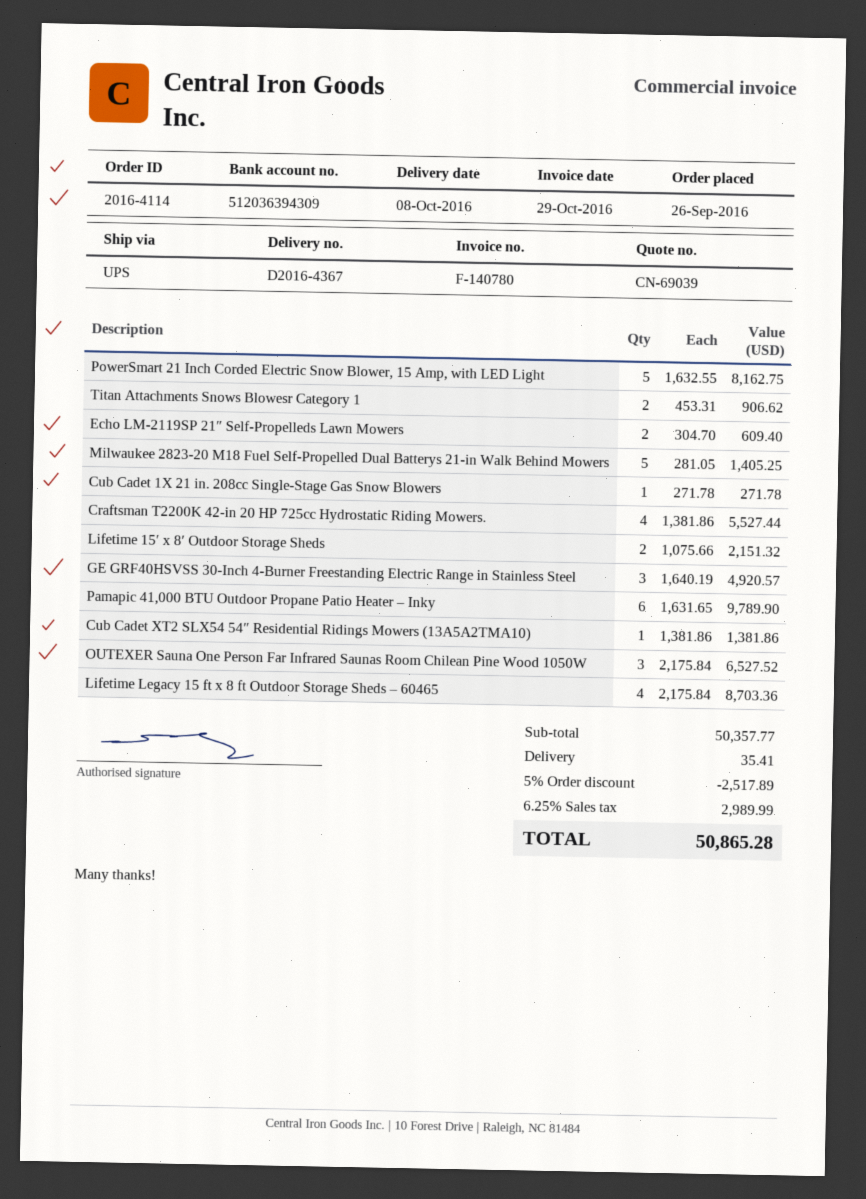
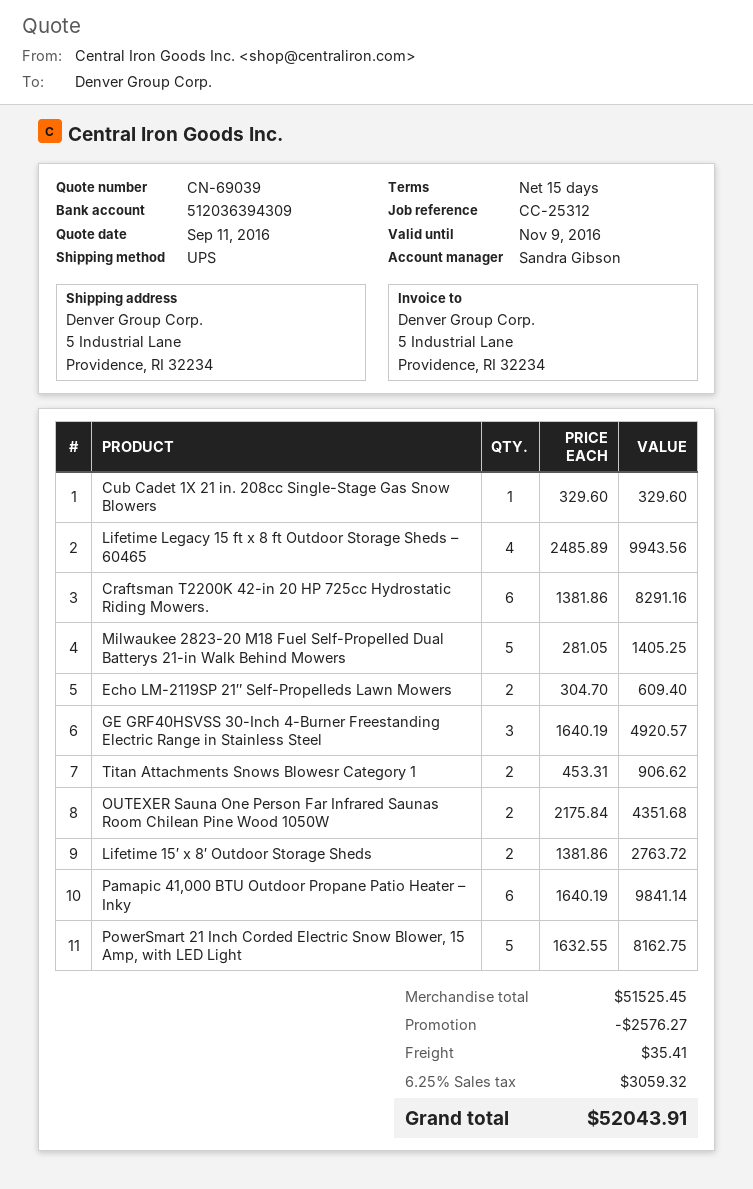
Cub Cadet 1X 21 in. 208cc Single-Stage Gas Snow Blowers: 1 x 271.78 = 271.78 -> 1 x 329.60 = 329.60
Craftsman T2200K 42-in 20 HP 725cc Hydrostatic Riding Mowers.: 4 x 1381.86 = 5527.44 -> 6 x 1381.86 = 8291.16
Lifetime 15′ x 8′ Outdoor Storage Sheds: 2 x 1075.66 = 2151.32 -> 2 x 1381.86 = 2763.72
Pamapic 41,000 BTU Outdoor Propane Patio Heater – Inky: 6 x 1631.65 = 9789.90 -> 6 x 1640.19 = 9841.14
Cub Cadet XT2 SLX54 54″ Residential Ridings Mowers (13A5A2TMA10): 1 x 1381.86 = 1381.86 -> none
OUTEXER Sauna One Person Far Infrared Saunas Room Chilean Pine Wood 1050W: 3 x 2175.84 = 6527.52 -> 2 x 2175.84 = 4351.68
Lifetime Legacy 15 ft x 8 ft Outdoor Storage Sheds – 60465: 4 x 2175.84 = 8703.36 -> 4 x 2485.89 = 9943.56
subtotal: 50357.77 -> 51525.45
discount: 2517.89 -> 2576.27
tax: 6.25% = 2989.99 -> 6.25% = 3059.32
total: 50865.28 -> 52043.91

